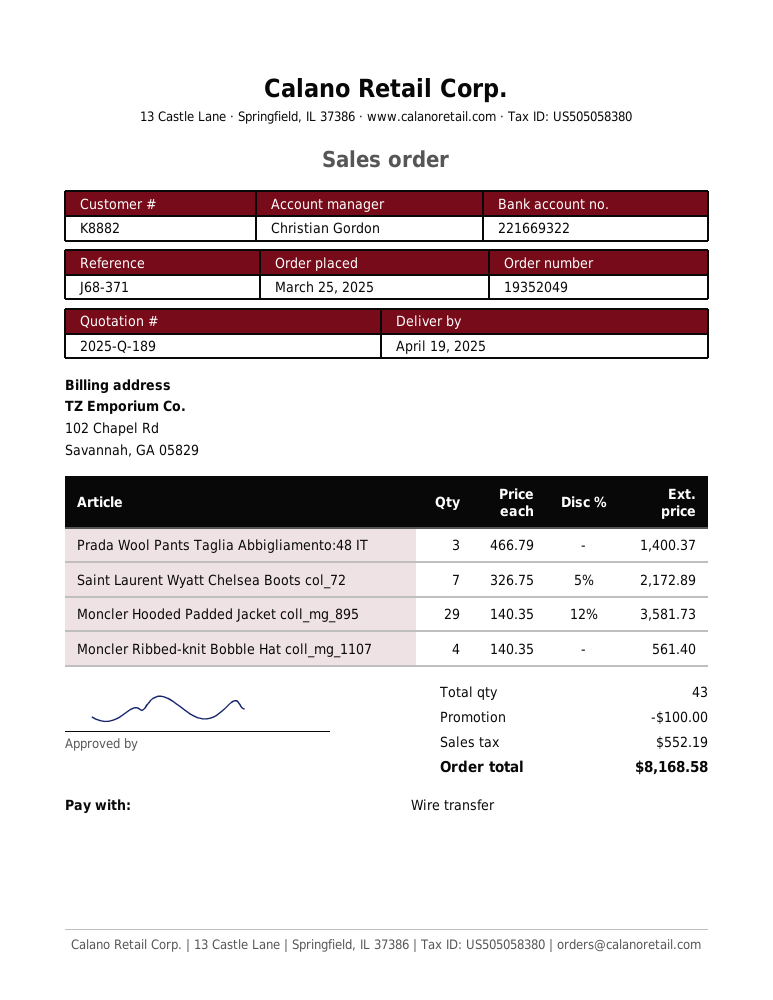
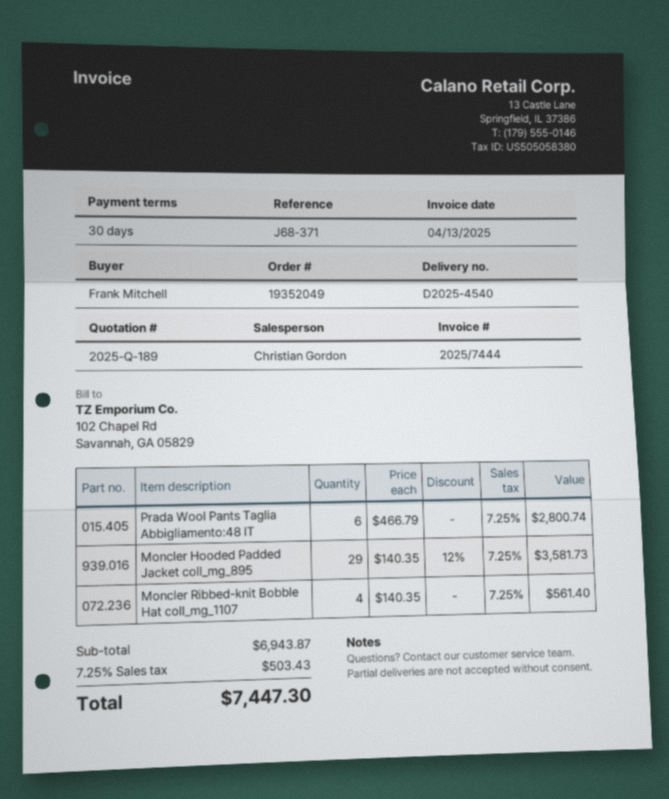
Prada Wool Pants Taglia Abbigliamento:48 IT: 3 x 466.79 = 1400.37 -> 6 x 466.79 = 2800.74
Saint Laurent Wyatt Chelsea Boots col_72: 7 x 326.75 - 5% = 2172.89 -> none
discount: 100.00 -> none
tax: 552.19 -> 503.43
total: 8168.58 -> 7447.30

